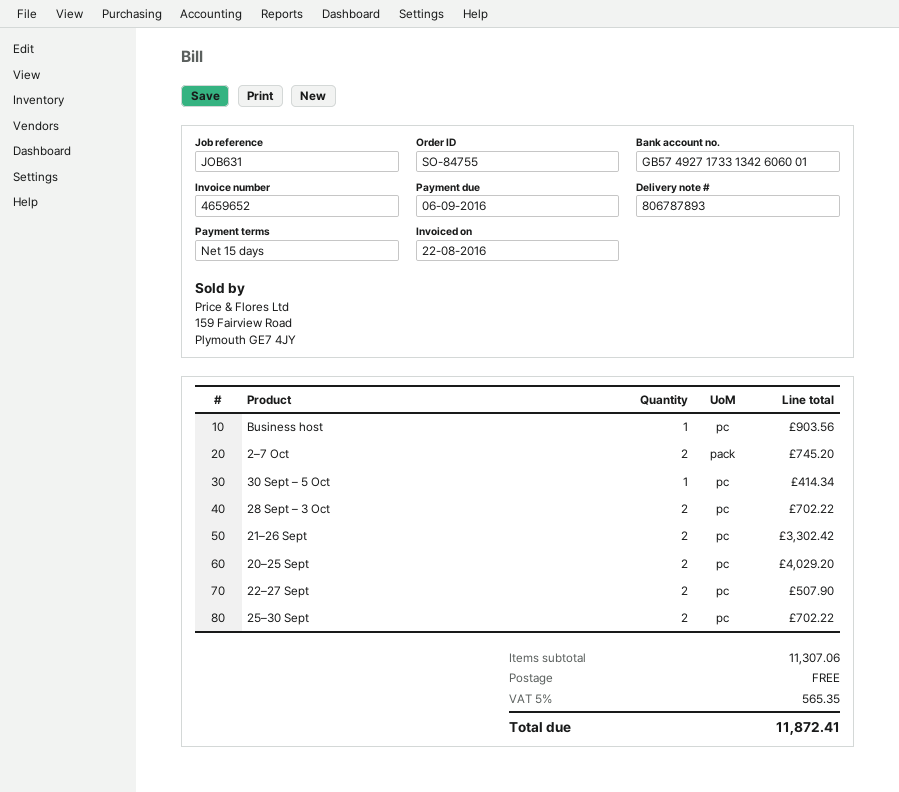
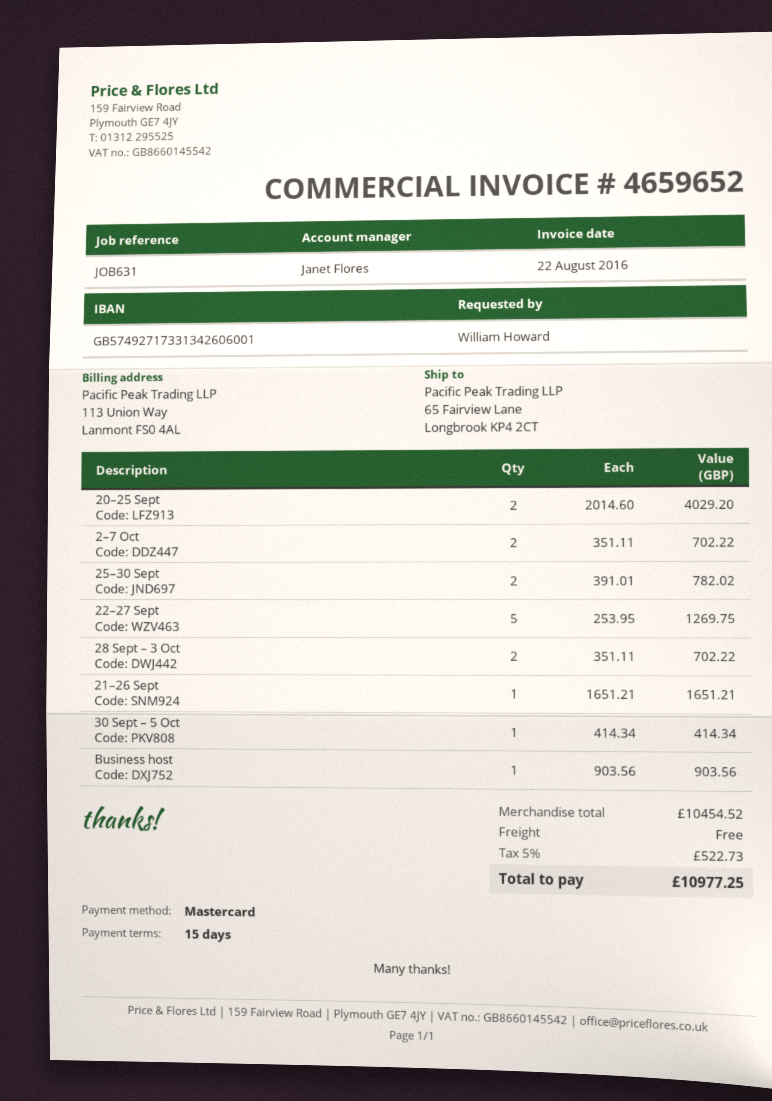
2–7 Oct: 2 for 745.20 -> 2 for 702.22
21–26 Sept: 2 for 3302.42 -> 1 for 1651.21
22–27 Sept: 2 for 507.90 -> 5 for 1269.75
25–30 Sept: 2 for 702.22 -> 2 for 782.02
subtotal: 11307.06 -> 10454.52
tax: 5% = 565.35 -> 5% = 522.73
total: 11872.41 -> 10977.25

